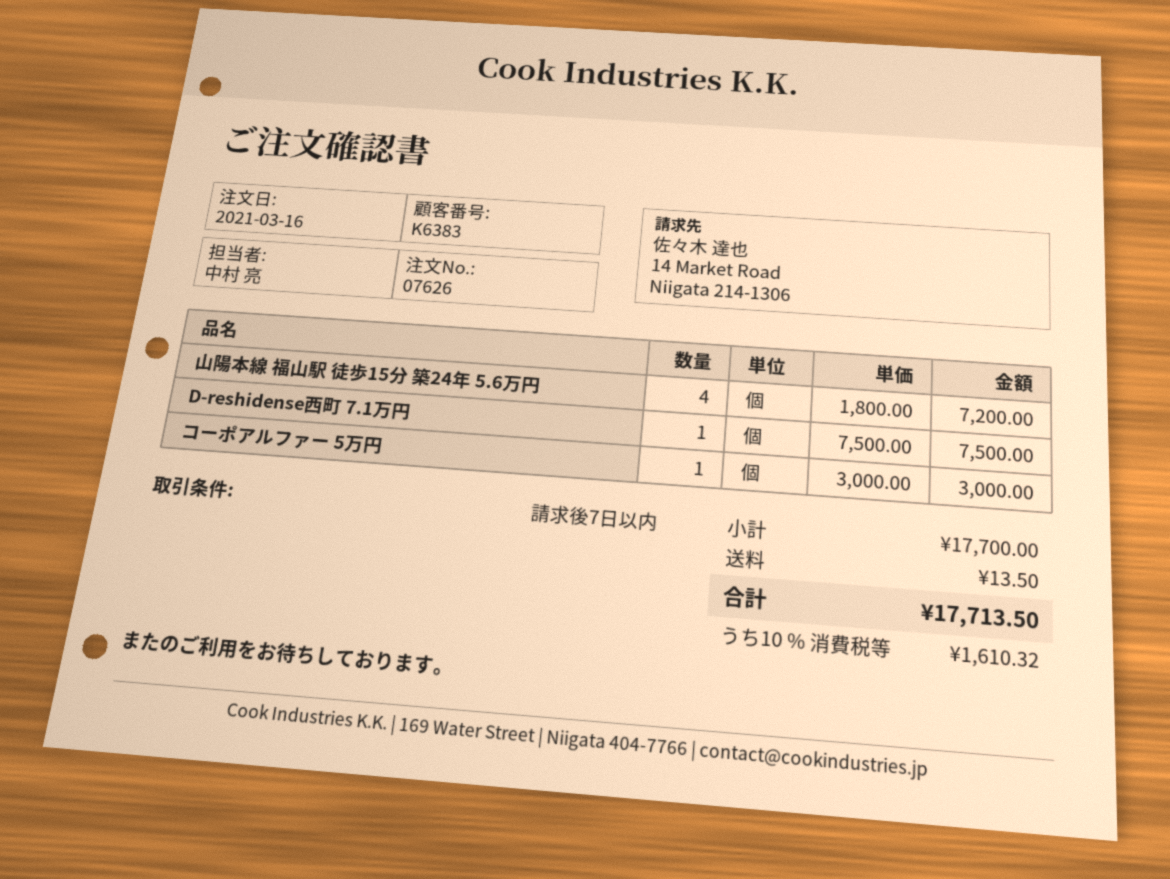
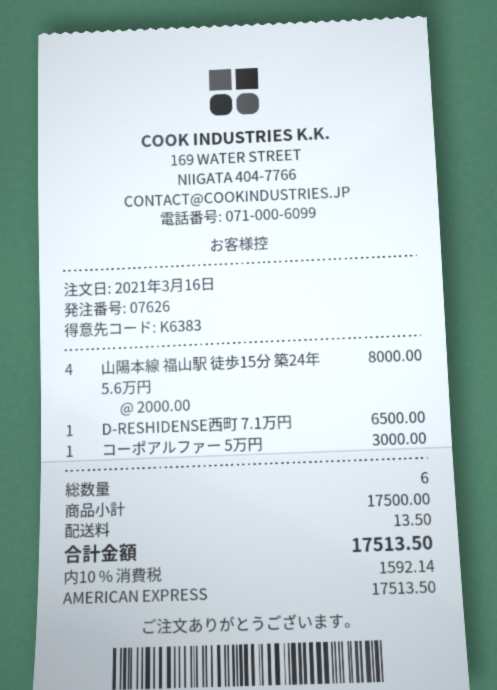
山陽本線 福山駅 徒歩15分 築24年 5.6万円: 4 x 1800.00 = 7200.00 -> 4 x 2000.00 = 8000.00
D-reshidense西町 7.1万円: 1 x 7500.00 = 7500.00 -> 1 x 6500.00 = 6500.00
subtotal: 17700.00 -> 17500.00
tax: 10% = 1610.32 -> 10% = 1592.14
total: 17713.50 -> 17513.50

